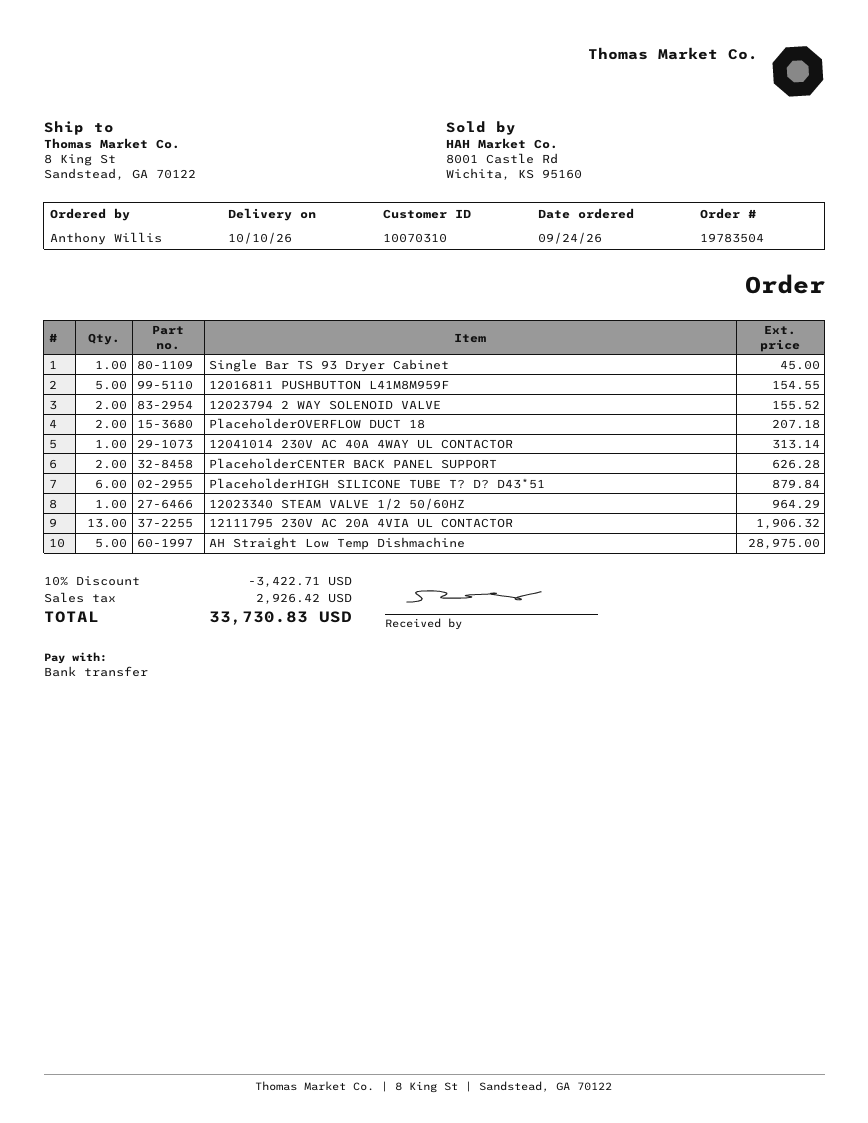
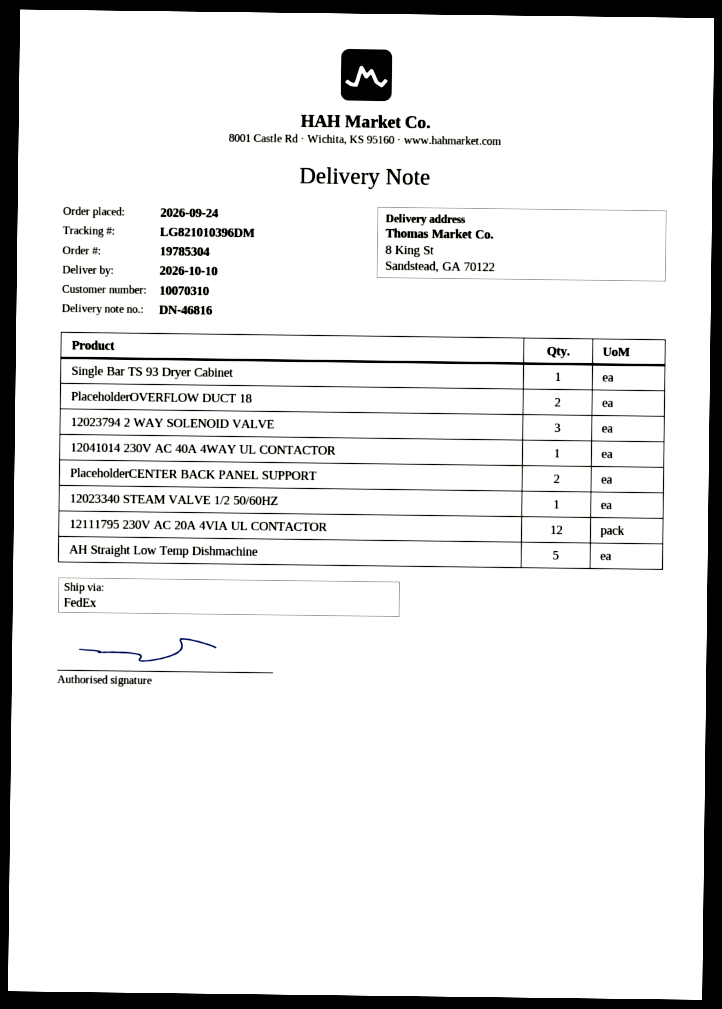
order number: 19783504 -> 19785304
12016811 PUSHBUTTON L41M8M959F: 5 -> none
12023794 2 WAY SOLENOID VALVE: 2 -> 3
PlaceholderHIGH SILICONE TUBE T? D? D43*51: 6 -> none
12111795 230V AC 20A 4VIA UL CONTACTOR: 13 -> 12

